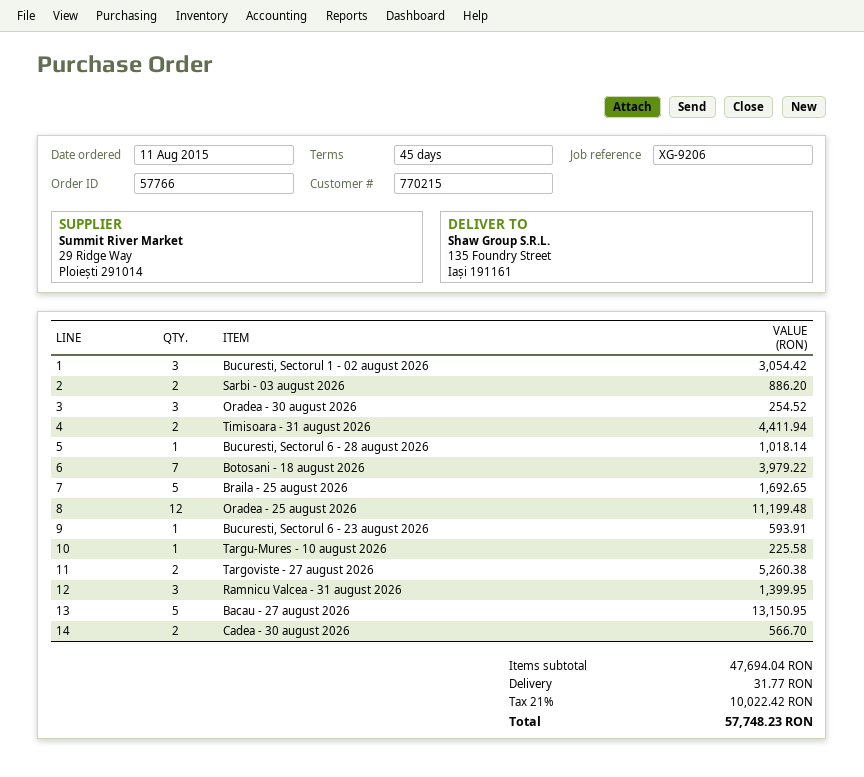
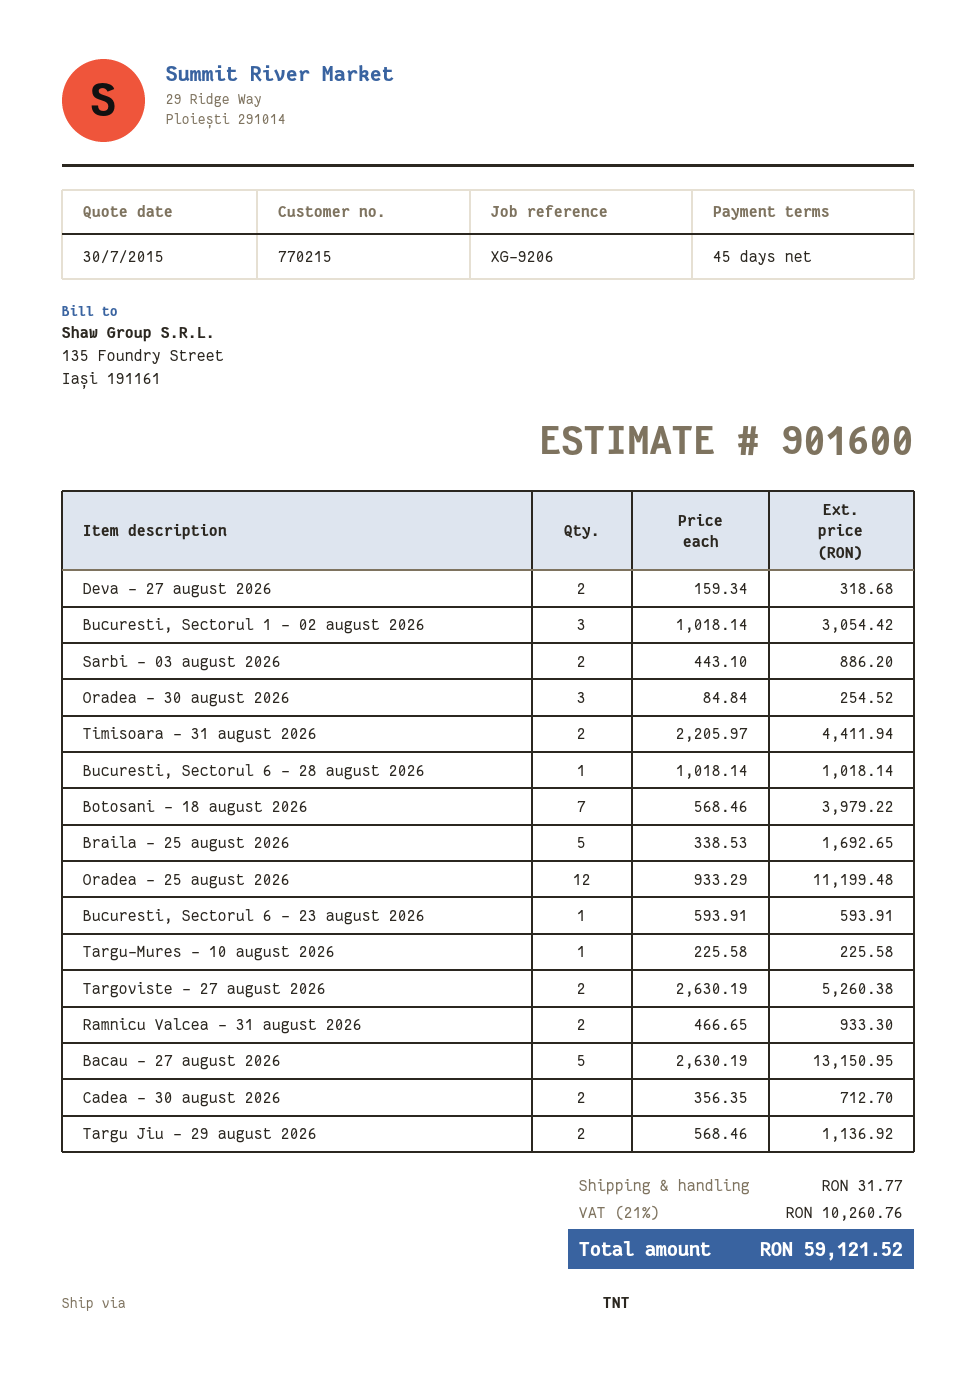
Ramnicu Valcea - 31 august 2026: 3 for 1399.95 -> 2 for 933.30
Cadea - 30 august 2026: 2 for 566.70 -> 2 for 712.70
Deva - 27 august 2026: none -> 2 for 318.68
Targu Jiu - 29 august 2026: none -> 2 for 1136.92
tax: 21% = 10022.42 -> 21% = 10260.76
total: 57748.23 -> 59121.52

